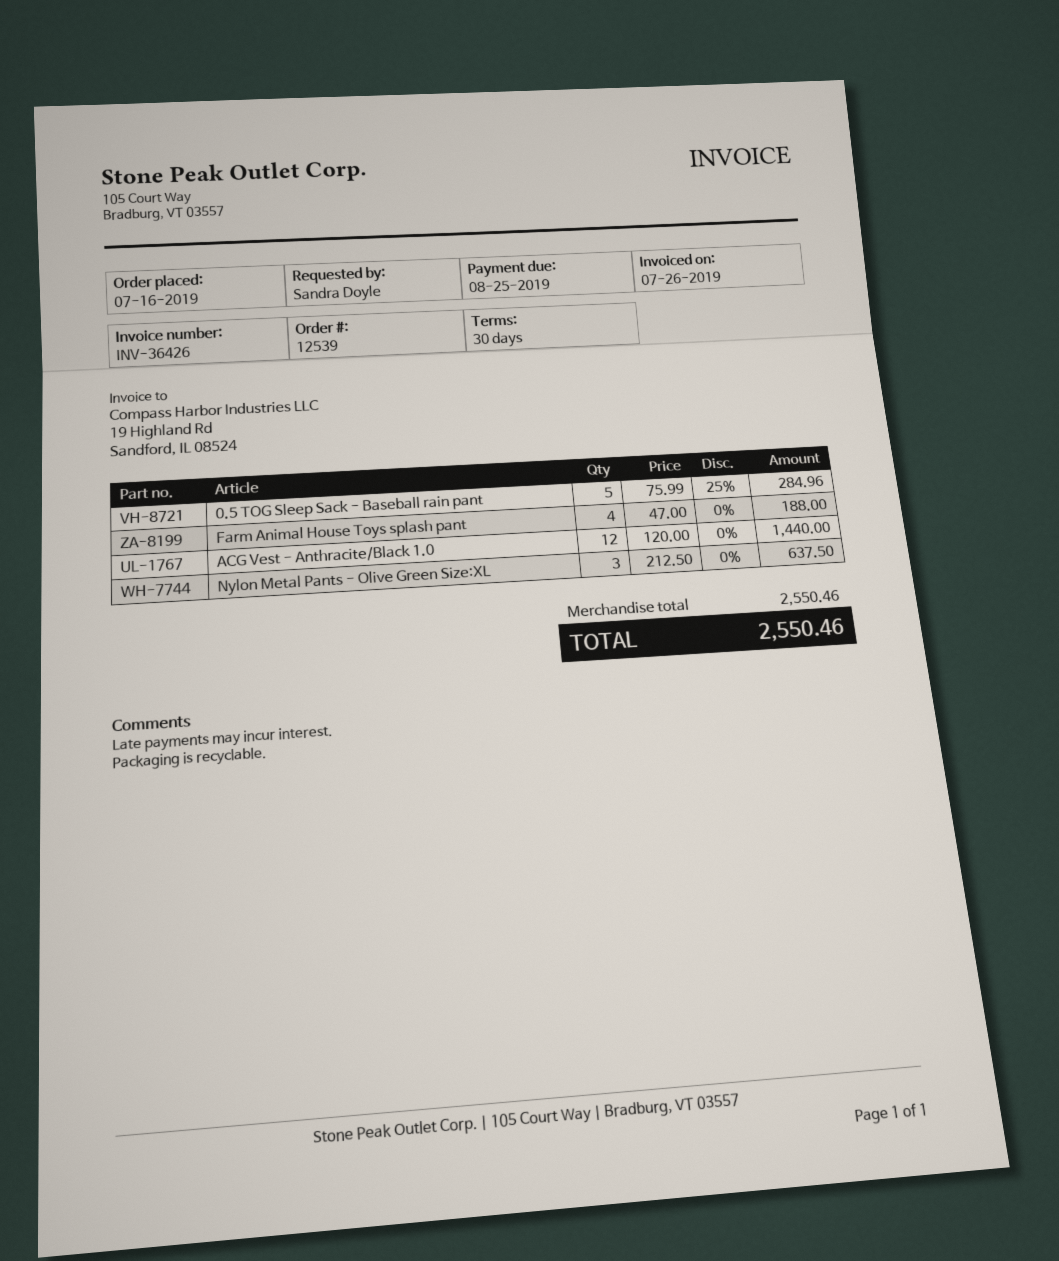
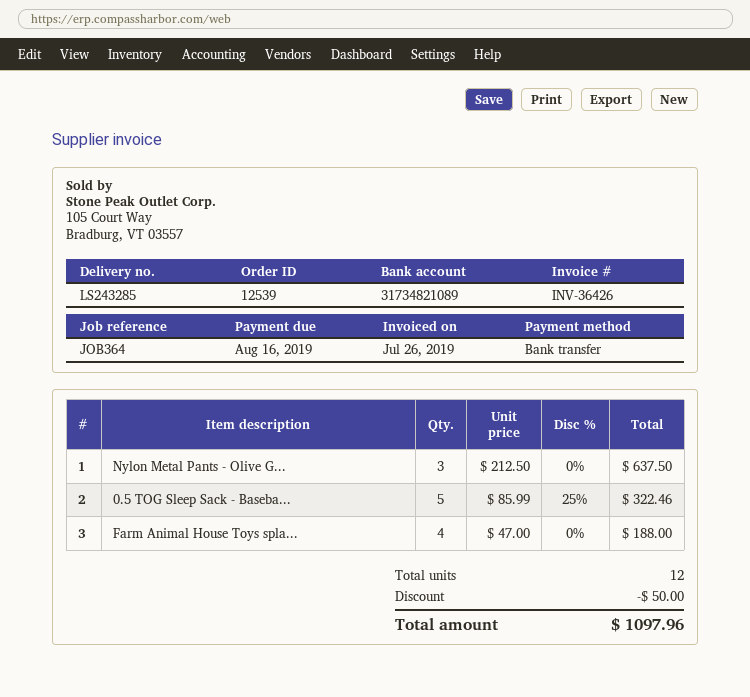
due date: 2019-08-25 -> 2019-08-16
0.5 TOG Sleep Sack - Baseball rain pant: 5 x 75.99 - 25% = 284.96 -> 5 x 85.99 - 25% = 322.46
ACG Vest - Anthracite/Black 1.0: 12 x 120.00 = 1440.00 -> none
discount: none -> 50.00
total: 2550.46 -> 1097.96

